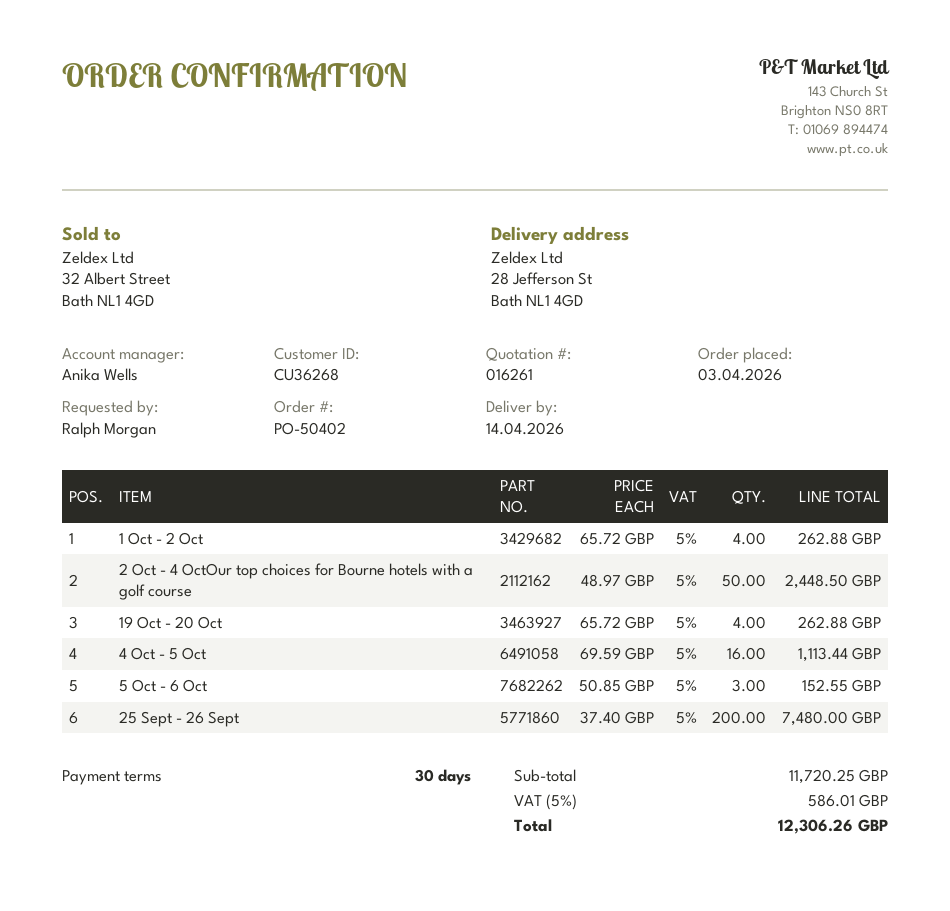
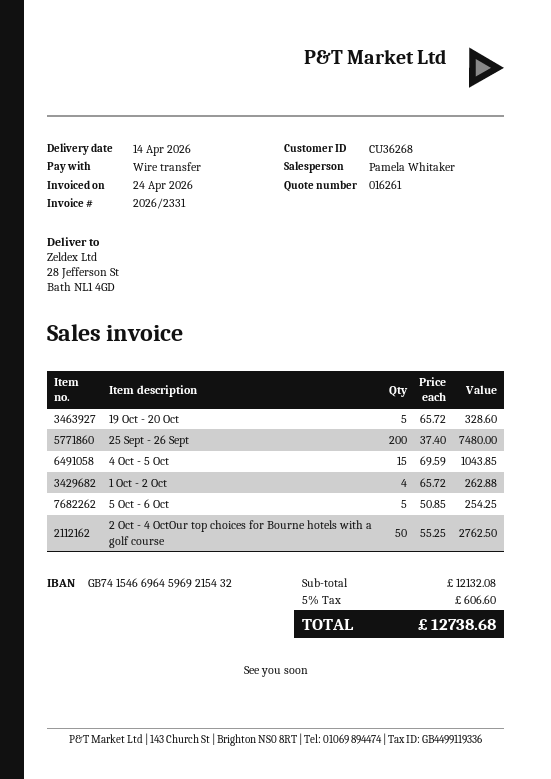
sales rep: Anika Wells -> Pamela Whitaker
2 Oct - 4 OctOur top choices for Bourne hotels with a golf course: 50 x 48.97 = 2448.50 -> 50 x 55.25 = 2762.50
19 Oct - 20 Oct: 4 x 65.72 = 262.88 -> 5 x 65.72 = 328.60
4 Oct - 5 Oct: 16 x 69.59 = 1113.44 -> 15 x 69.59 = 1043.85
5 Oct - 6 Oct: 3 x 50.85 = 152.55 -> 5 x 50.85 = 254.25
subtotal: 11720.25 -> 12132.08
tax: 5% = 586.01 -> 5% = 606.60
total: 12306.26 -> 12738.68

